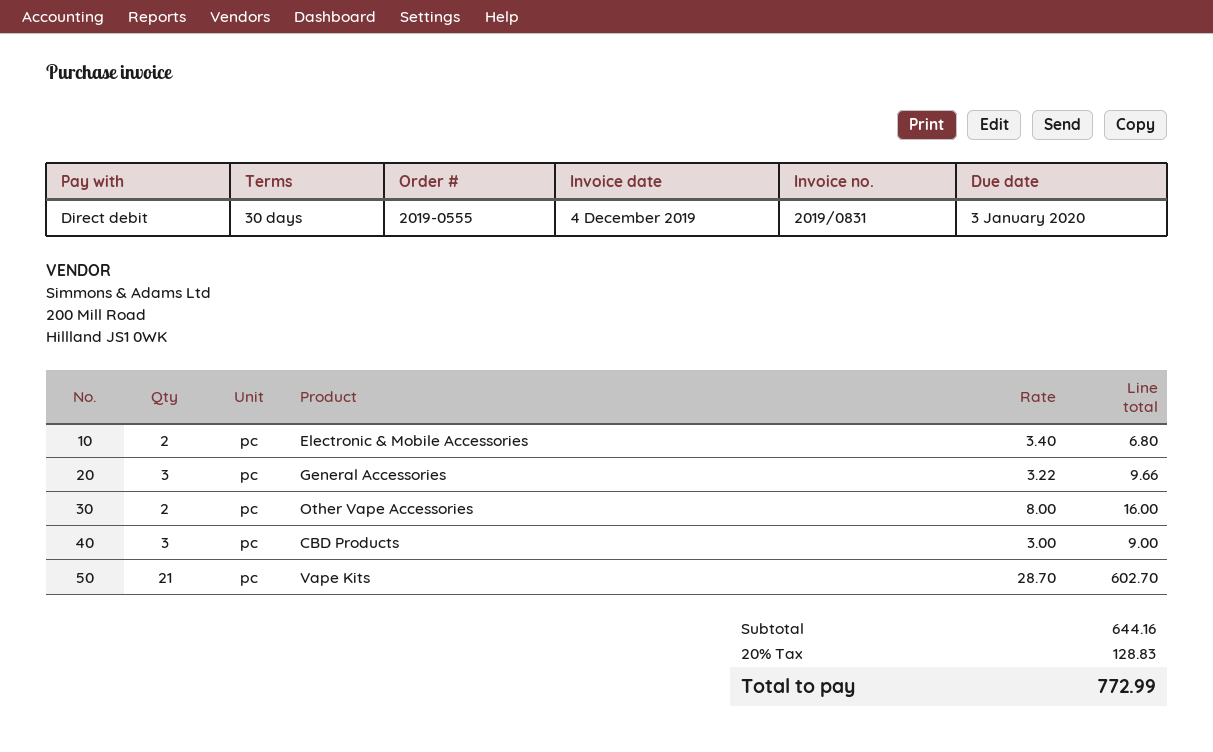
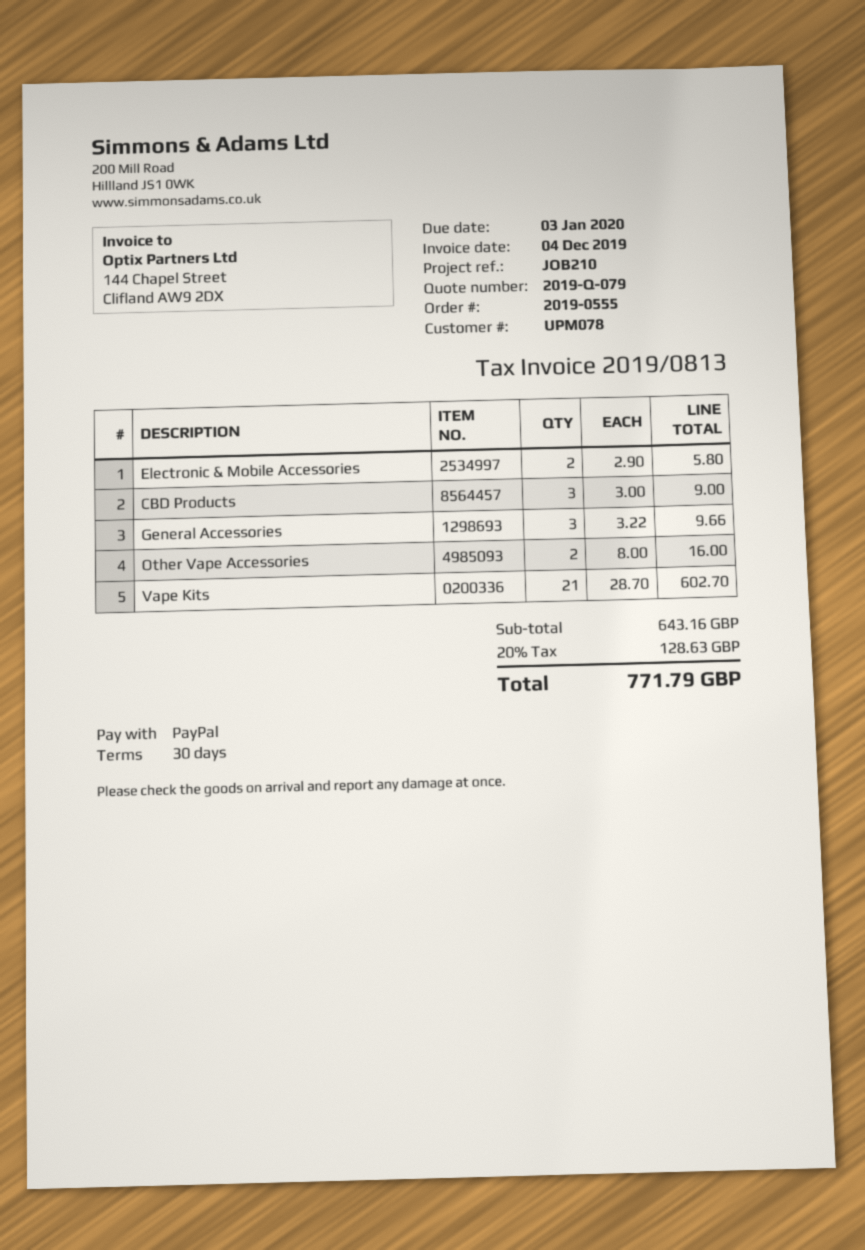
invoice number: 2019/0831 -> 2019/0813
payment method: direct debit -> PayPal
Electronic & Mobile Accessories: 2 x 3.40 = 6.80 -> 2 x 2.90 = 5.80
subtotal: 644.16 -> 643.16
tax: 20% = 128.83 -> 20% = 128.63
total: 772.99 -> 771.79

